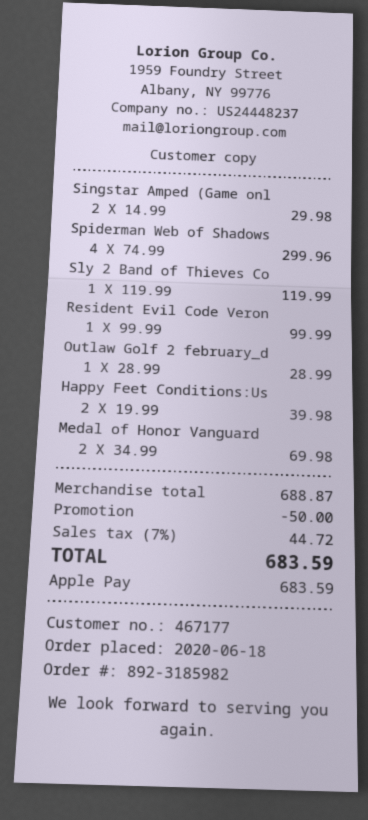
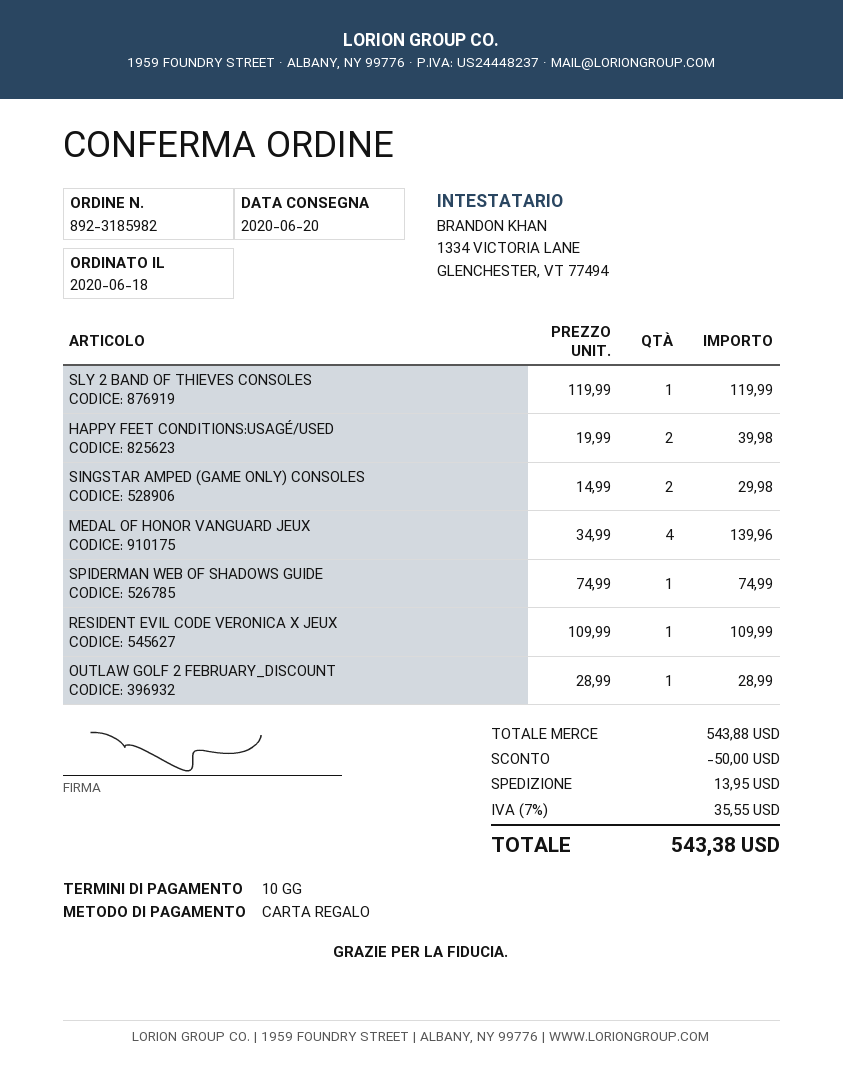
payment method: Apple Pay -> gift card
Spiderman Web of Shadows: 4 x 74.99 = 299.96 -> 1 x 74.99 = 74.99
Resident Evil Code Veron: 1 x 99.99 = 99.99 -> 1 x 109.99 = 109.99
Medal of Honor Vanguard: 2 x 34.99 = 69.98 -> 4 x 34.99 = 139.96
subtotal: 688.87 -> 543.88
shipping: none -> 13.95
tax: 7% = 44.72 -> 7% = 35.55
total: 683.59 -> 543.38

